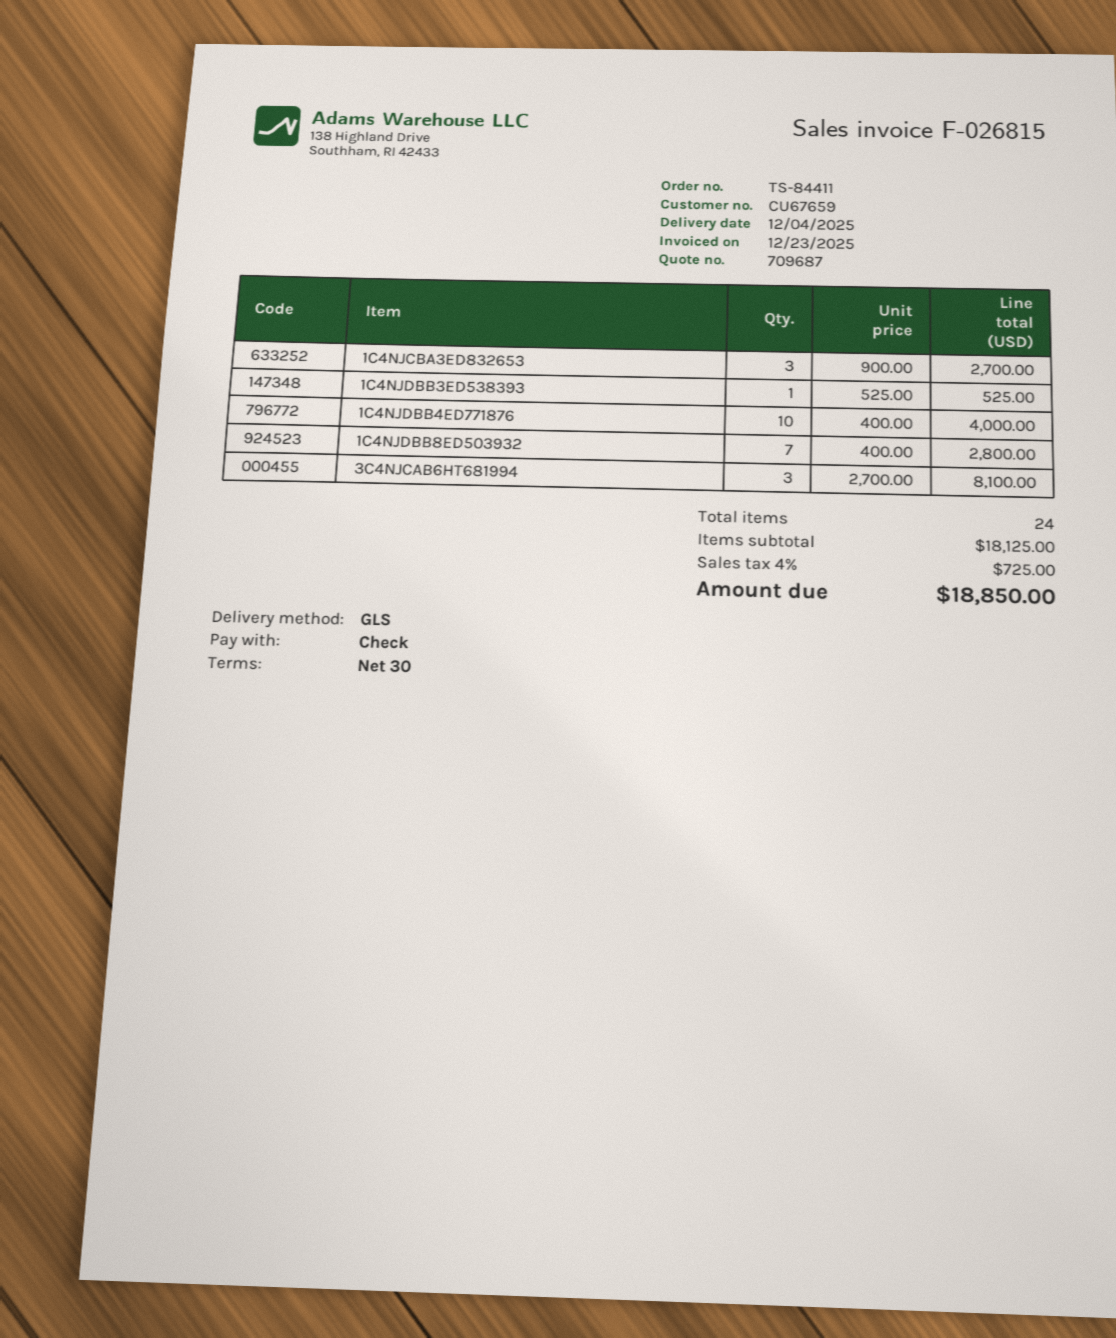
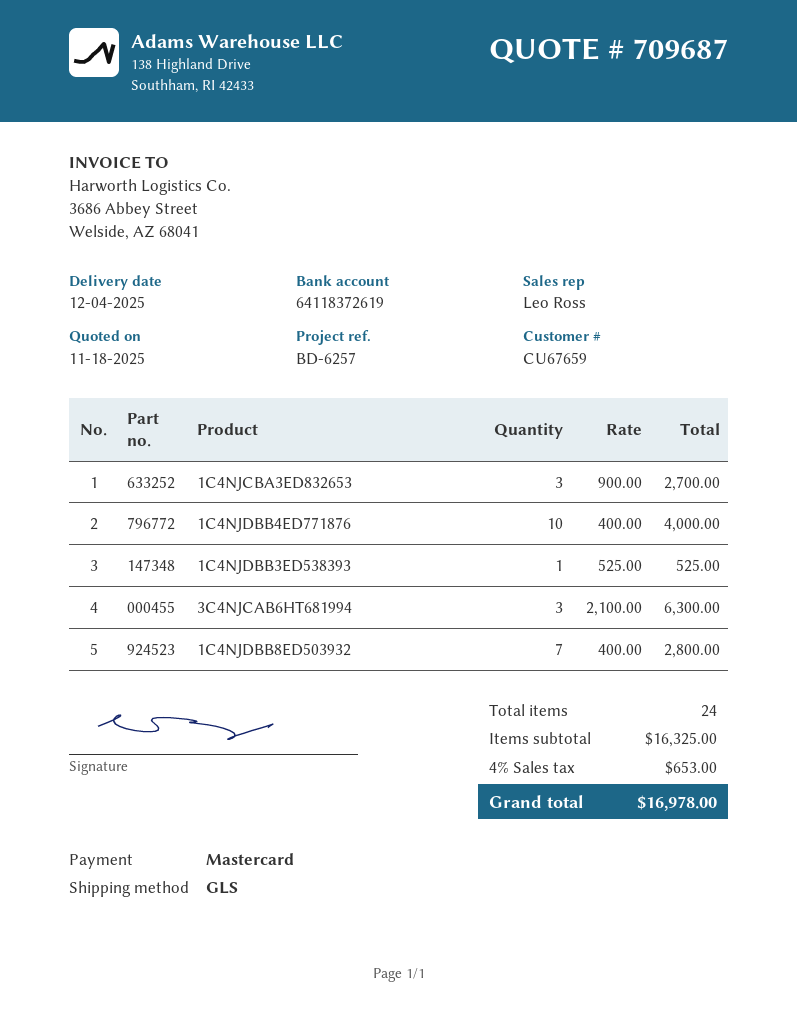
payment method: cheque -> Mastercard
3C4NJCAB6HT681994: 3 x 2700.00 = 8100.00 -> 3 x 2100.00 = 6300.00
subtotal: 18125.00 -> 16325.00
tax: 4% = 725.00 -> 4% = 653.00
total: 18850.00 -> 16978.00

